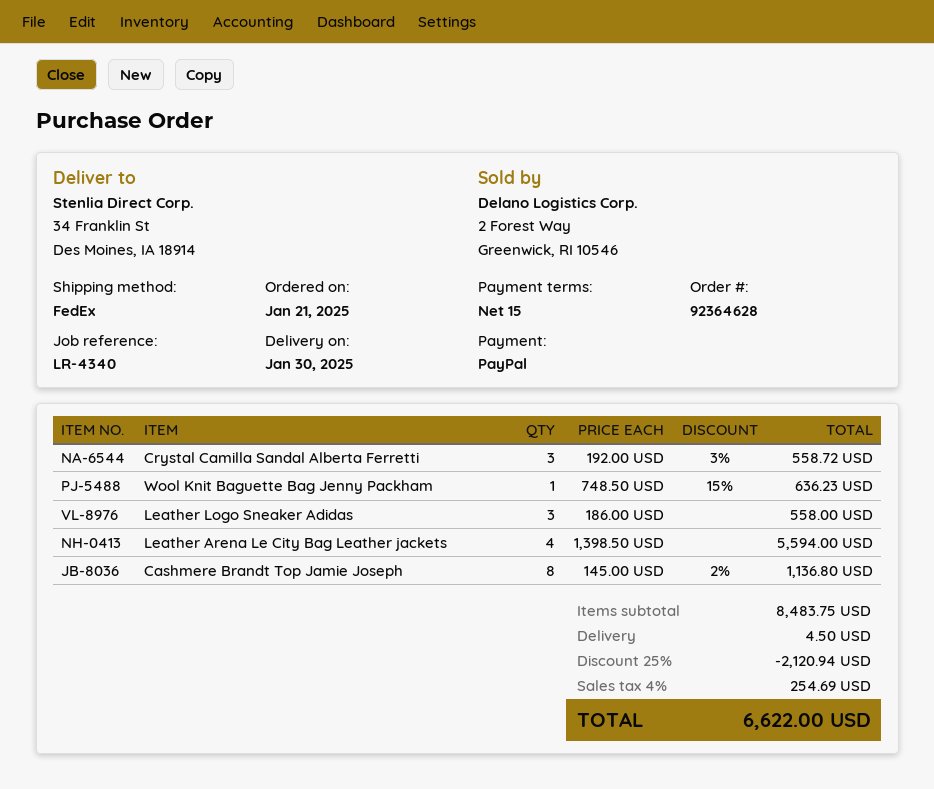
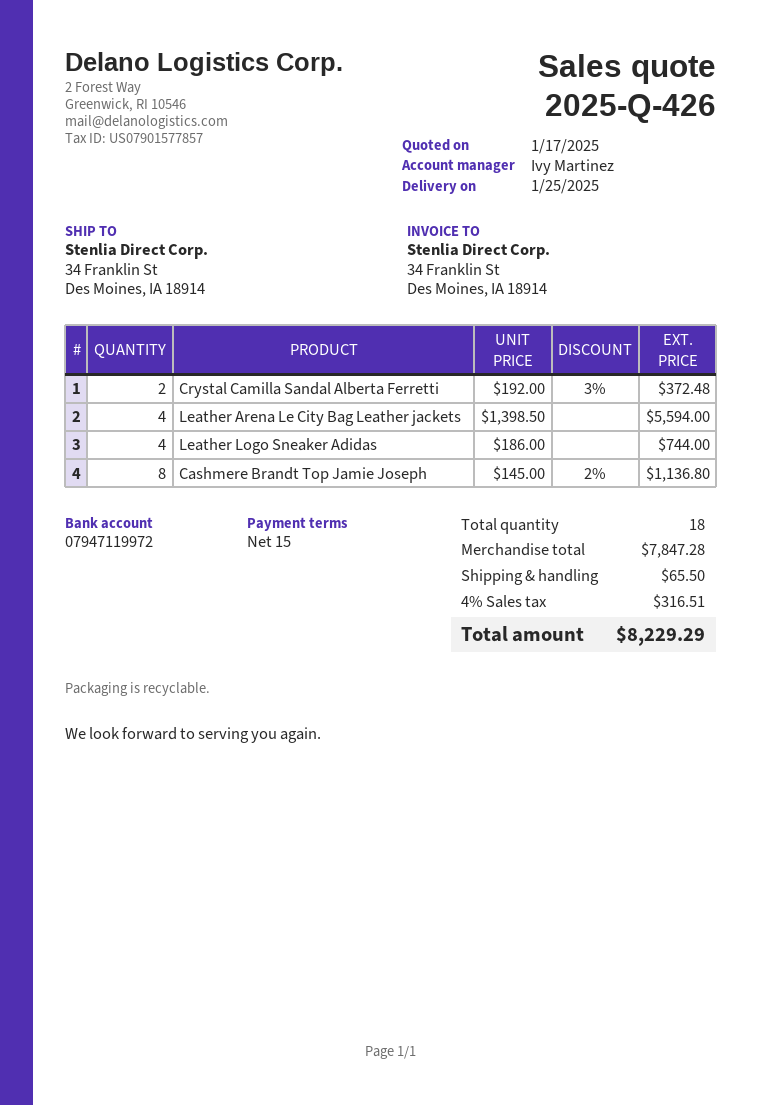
delivery date: 2025-01-30 -> 2025-01-25
Crystal Camilla Sandal Alberta Ferretti: 3 x 192.00 - 3% = 558.72 -> 2 x 192.00 - 3% = 372.48
Wool Knit Baguette Bag Jenny Packham: 1 x 748.50 - 15% = 636.23 -> none
Leather Logo Sneaker Adidas: 3 x 186.00 = 558.00 -> 4 x 186.00 = 744.00
subtotal: 8483.75 -> 7847.28
discount: 25% = 2120.94 -> none
shipping: 4.50 -> 65.50
tax: 4% = 254.69 -> 4% = 316.51
total: 6622.00 -> 8229.29

